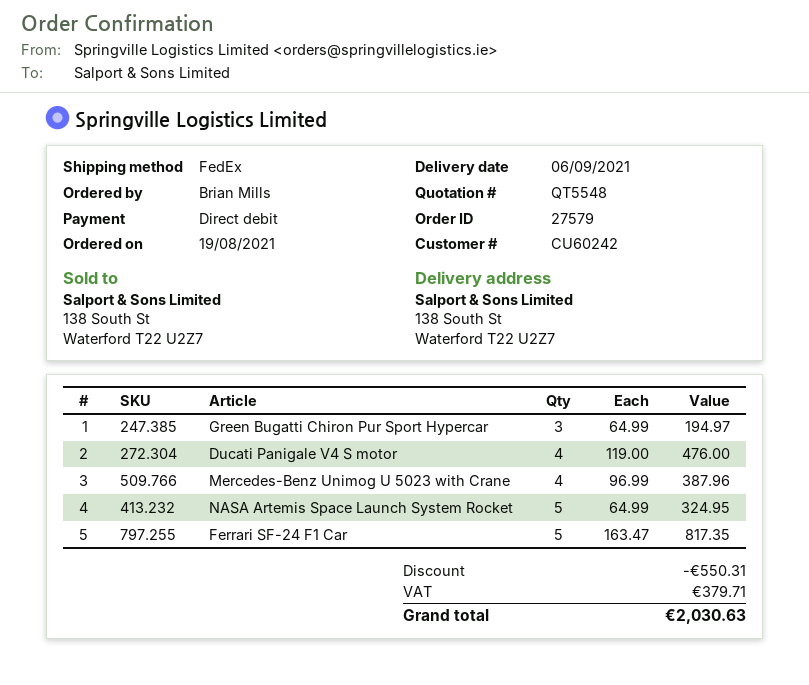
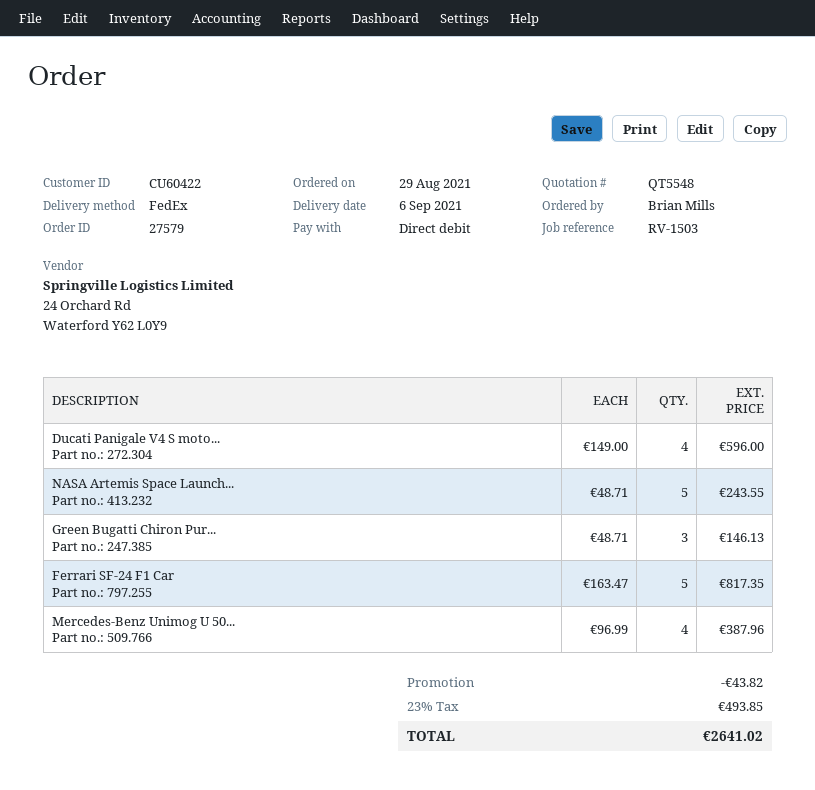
order date: 2021-08-19 -> 2021-08-29
customer number: CU60242 -> CU60422
Green Bugatti Chiron Pur Sport Hypercar: 3 x 64.99 = 194.97 -> 3 x 48.71 = 146.13
Ducati Panigale V4 S motor: 4 x 119.00 = 476.00 -> 4 x 149.00 = 596.00
NASA Artemis Space Launch System Rocket: 5 x 64.99 = 324.95 -> 5 x 48.71 = 243.55
discount: 550.31 -> 43.82
tax: 379.71 -> 493.85
total: 2030.63 -> 2641.02

